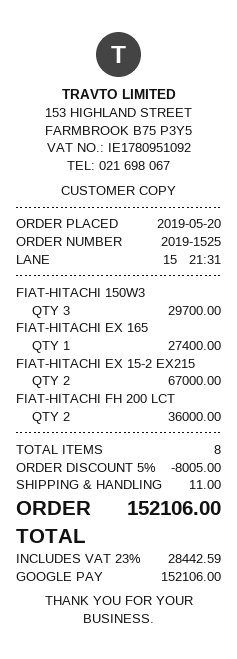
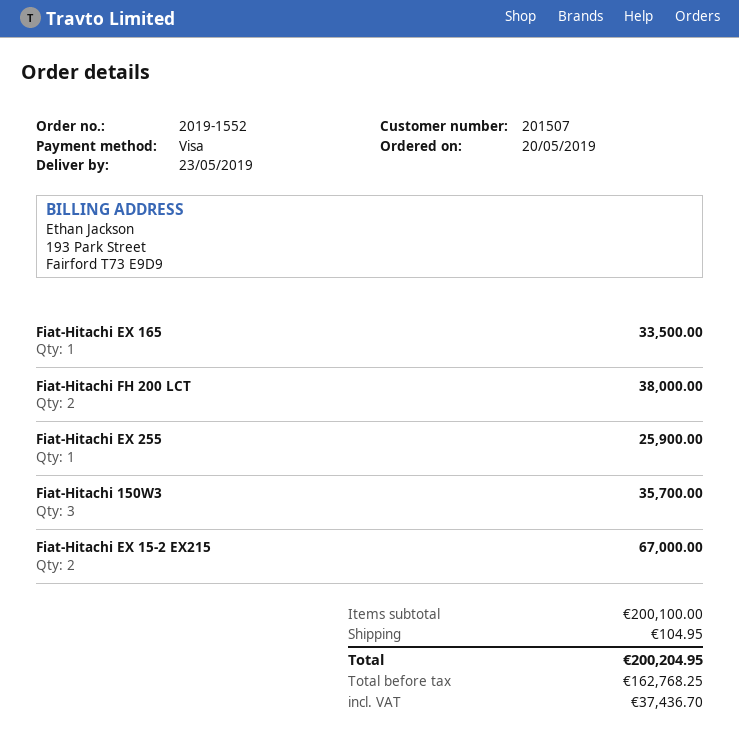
order number: 2019-1525 -> 2019-1552
payment method: Google Pay -> Visa
FIAT-HITACHI 150W3: 3 for 29700.00 -> 3 for 35700.00
FIAT-HITACHI EX 165: 1 for 27400.00 -> 1 for 33500.00
FIAT-HITACHI FH 200 LCT: 2 for 36000.00 -> 2 for 38000.00
Fiat-Hitachi EX 255: none -> 1 for 25900.00
discount: 5% = 8005.00 -> none
shipping: 11.00 -> 104.95
tax: 28442.59 -> 37436.70
total: 152106.00 -> 200204.95

